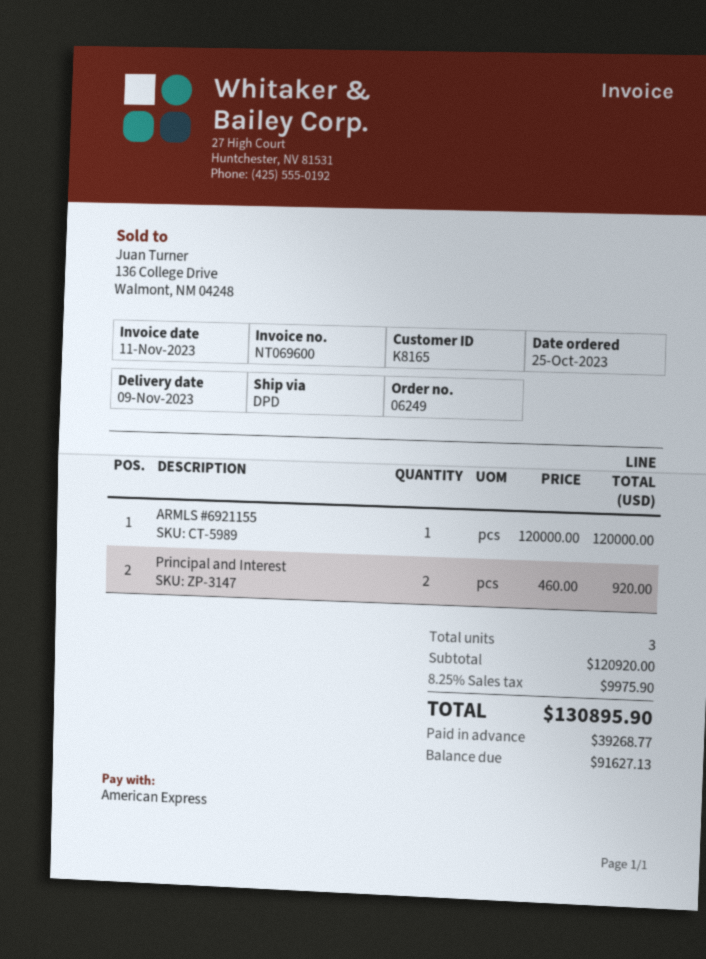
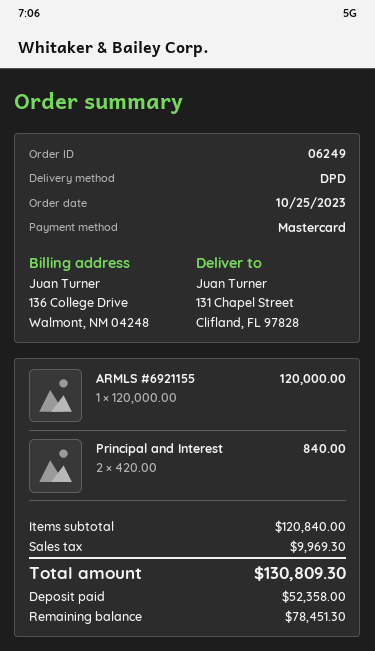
payment method: American Express -> Mastercard
Principal and Interest: 2 x 460.00 = 920.00 -> 2 x 420.00 = 840.00
subtotal: 120920.00 -> 120840.00
tax: 9975.90 -> 9969.30
total: 130895.90 -> 130809.30
deposit: 39268.77 -> 52358.00
balance: 91627.13 -> 78451.30

